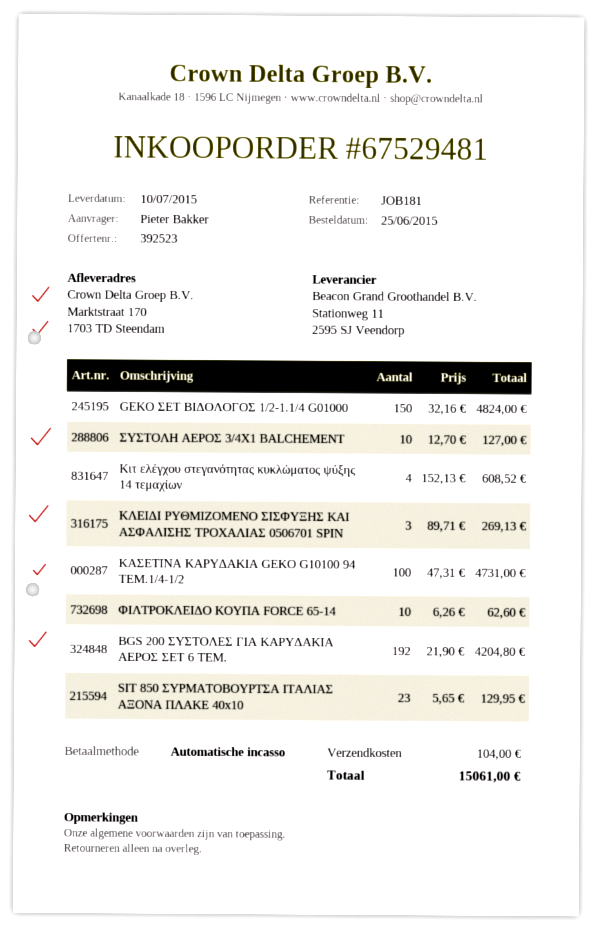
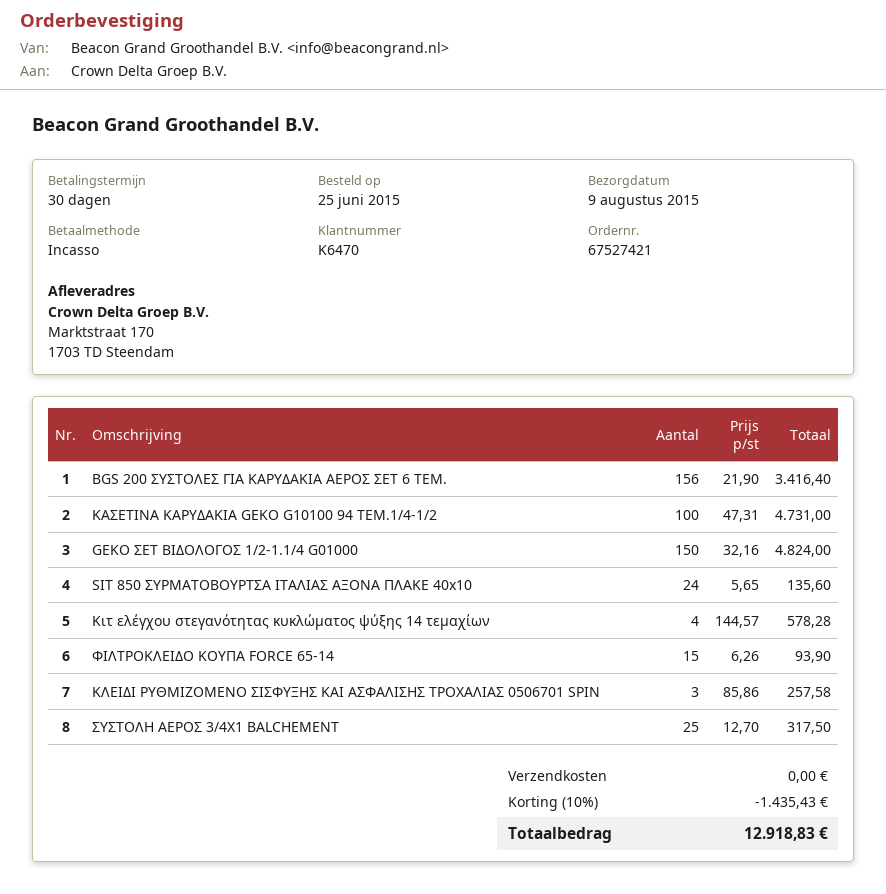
order number: 67529481 -> 67527421
delivery date: 2015-07-10 -> 2015-08-09
ΣΥΣΤΟΛΗ ΑΕΡΟΣ 3/4Χ1 BALCHEMENT: 10 x 12.70 = 127.00 -> 25 x 12.70 = 317.50
Κιτ ελέγχου στεγανότητας κυκλώματος ψύξης 14 τεμαχίων: 4 x 152.13 = 608.52 -> 4 x 144.57 = 578.28
ΚΛΕΙΔΙ ΡΥΘΜΙΖΟΜΕΝΟ ΣΙΣΦΥΞΗΣ ΚΑΙ ΑΣΦΑΛΙΣΗΣ ΤΡΟΧΑΛΙΑΣ 0506701 SPIN: 3 x 89.71 = 269.13 -> 3 x 85.86 = 257.58
ΦΙΛΤΡΟΚΛΕΙΔΟ ΚΟΥΠΑ FORCE 65-14: 10 x 6.26 = 62.60 -> 15 x 6.26 = 93.90
BGS 200 ΣΥΣΤΟΛΕΣ ΓΙΑ ΚΑΡΥΔΑΚΙΑ ΑΕΡΟΣ ΣΕΤ 6 ΤΕΜ.: 192 x 21.90 = 4204.80 -> 156 x 21.90 = 3416.40
SIT 850 ΣΥΡΜΑΤΟΒΟΥΡΤΣΑ ΙΤΑΛΙΑΣ ΑΞΟΝΑ ΠΛΑΚΕ 40x10: 23 x 5.65 = 129.95 -> 24 x 5.65 = 135.60
discount: none -> 10% = 1435.43
shipping: 104.00 -> 0.00
total: 15061.00 -> 12918.83

